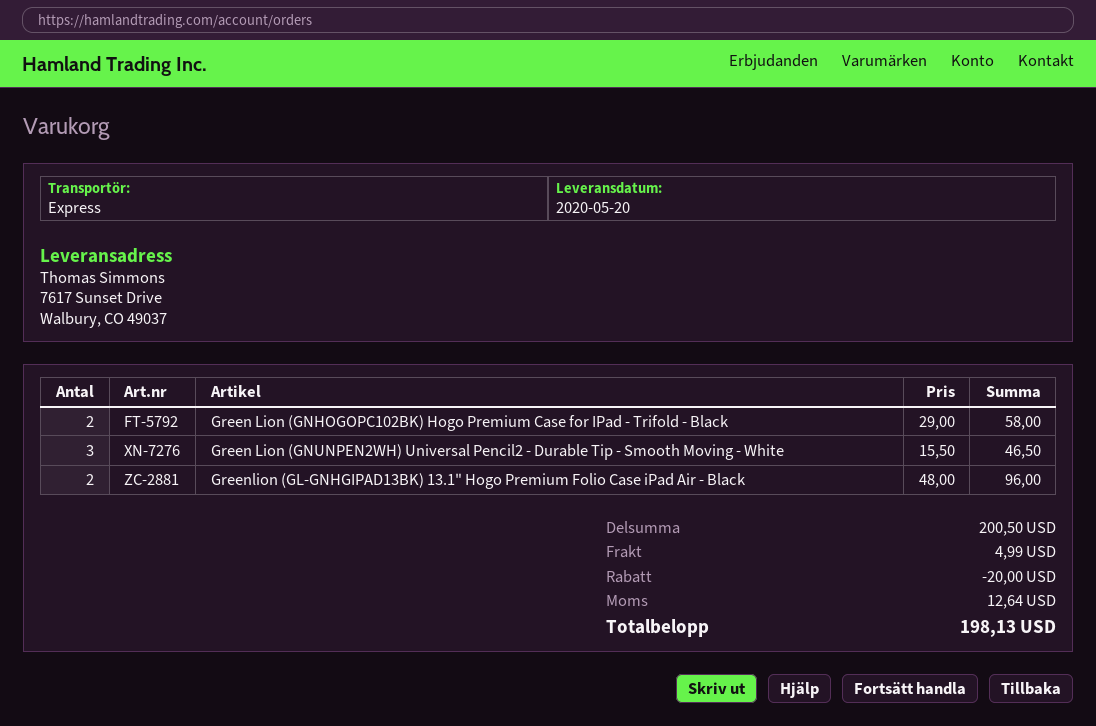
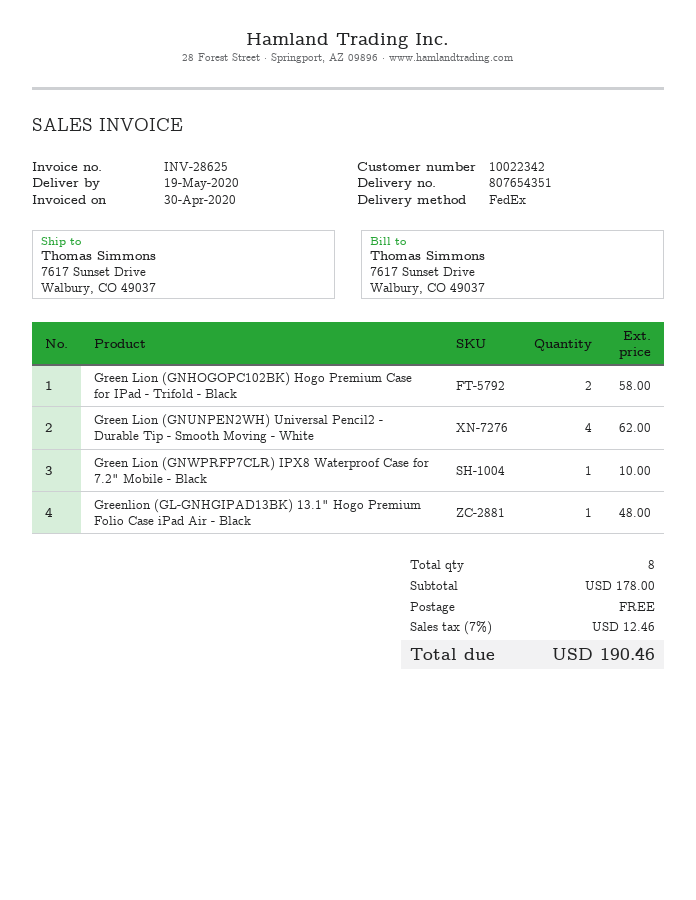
delivery date: 2020-05-20 -> 2020-05-19
shipping method: express -> FedEx
Green Lion (GNUNPEN2WH) Universal Pencil2 - Durable Tip - Smooth Moving - White: 3 for 46.50 -> 4 for 62.00
Greenlion (GL-GNHGIPAD13BK) 13.1" Hogo Premium Folio Case iPad Air - Black: 2 for 96.00 -> 1 for 48.00
Green Lion (GNWPRFP7CLR) IPX8 Waterproof Case for 7.2" Mobile - Black: none -> 1 for 10.00
subtotal: 200.50 -> 178.00
discount: 20.00 -> none
shipping: 4.99 -> 0.00
tax: 12.64 -> 12.46
total: 198.13 -> 190.46

